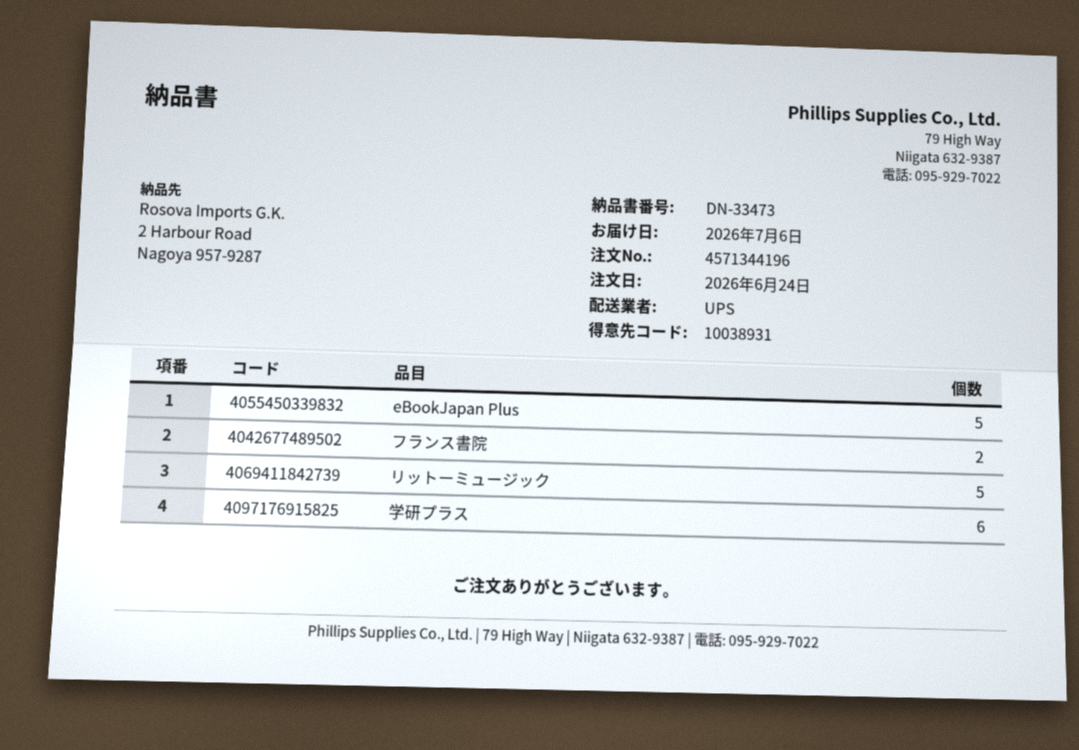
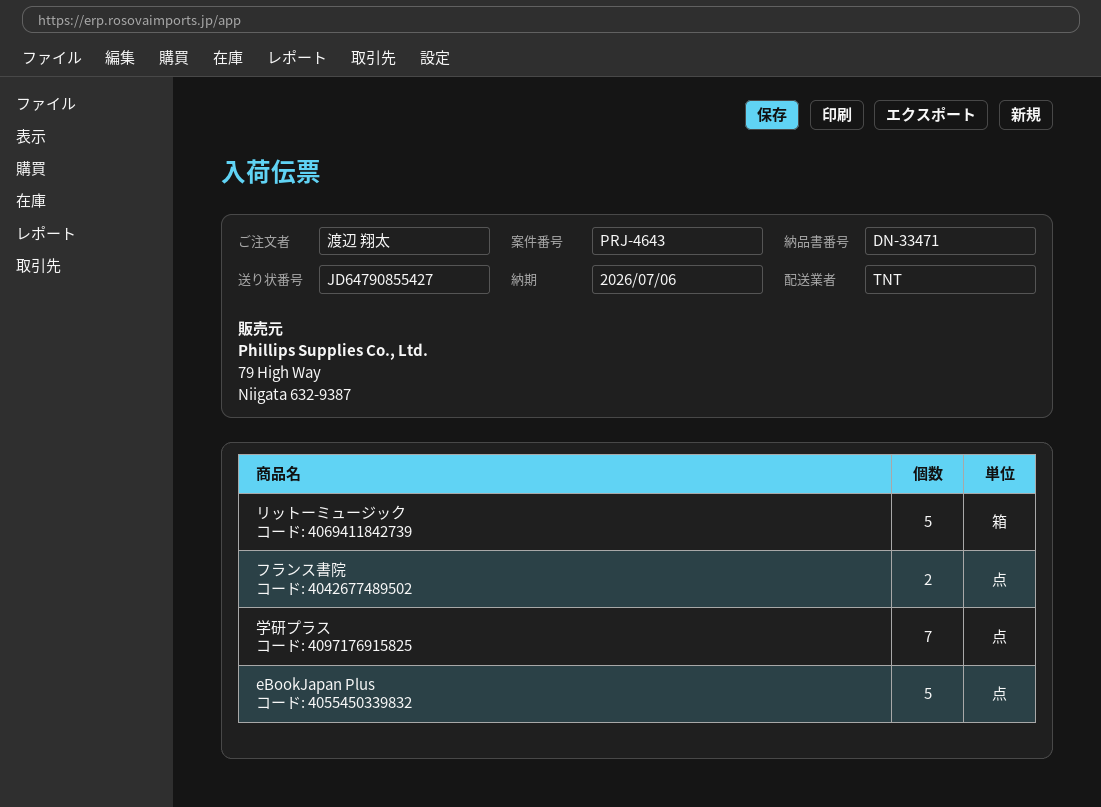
delivery note number: DN-33473 -> DN-33471
shipping method: UPS -> TNT
学研プラス: 6 -> 7

